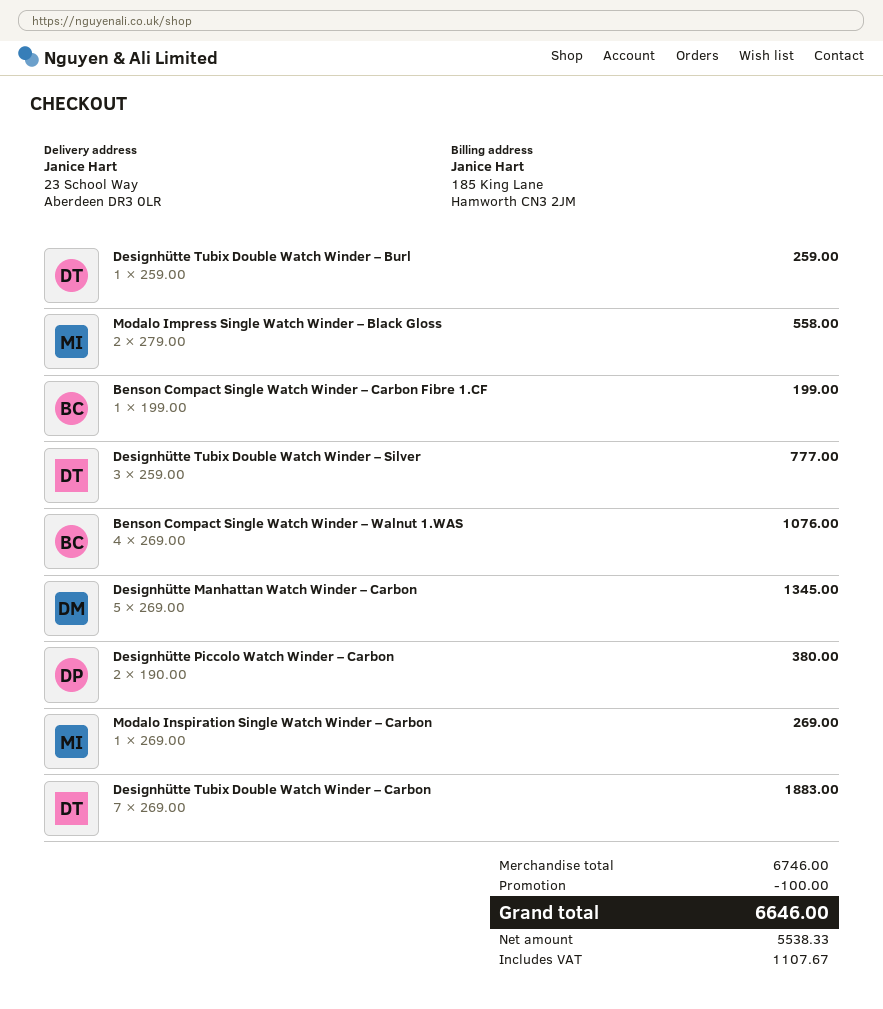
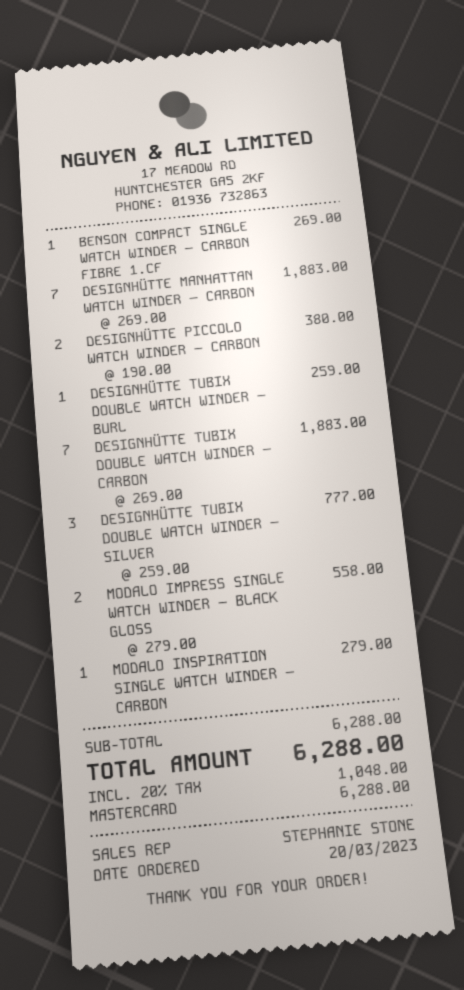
Benson Compact Single Watch Winder – Carbon Fibre 1.CF: 1 x 199.00 = 199.00 -> 1 x 269.00 = 269.00
Benson Compact Single Watch Winder – Walnut 1.WAS: 4 x 269.00 = 1076.00 -> none
Designhütte Manhattan Watch Winder – Carbon: 5 x 269.00 = 1345.00 -> 7 x 269.00 = 1883.00
Modalo Inspiration Single Watch Winder – Carbon: 1 x 269.00 = 269.00 -> 1 x 279.00 = 279.00
subtotal: 6746.00 -> 6288.00
discount: 100.00 -> none
tax: 1107.67 -> 1048.00
total: 6646.00 -> 6288.00

